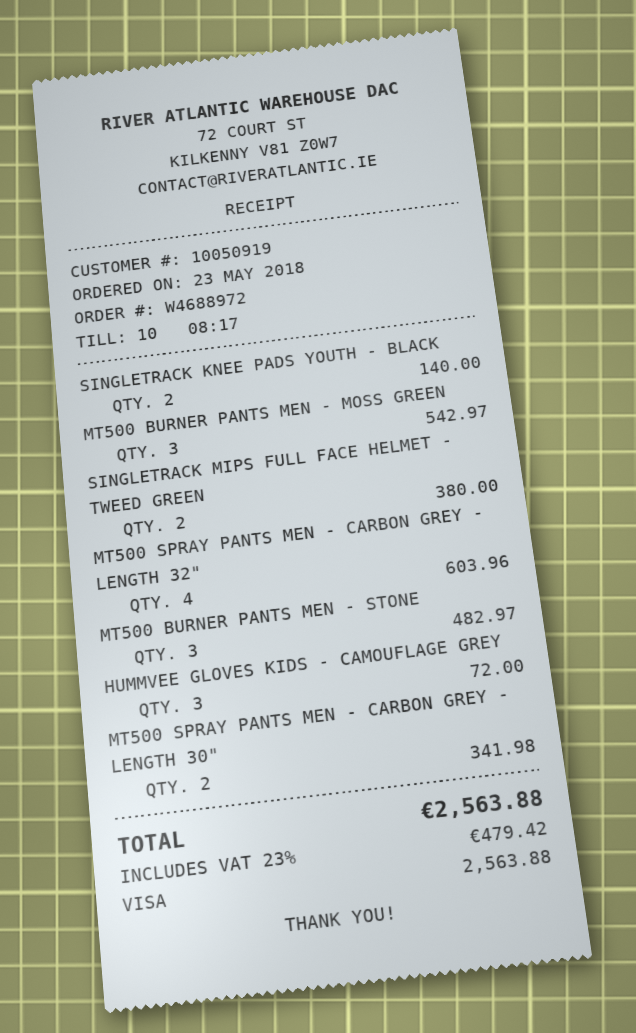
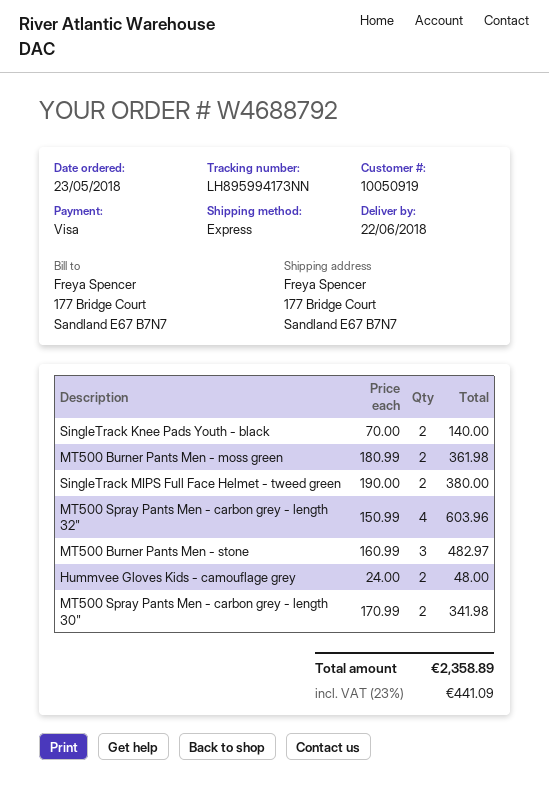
order number: W4688972 -> W4688792
MT500 BURNER PANTS MEN - MOSS GREEN: 3 for 542.97 -> 2 for 361.98
HUMMVEE GLOVES KIDS - CAMOUFLAGE GREY: 3 for 72.00 -> 2 for 48.00
tax: 23% = 479.42 -> 23% = 441.09
total: 2563.88 -> 2358.89

